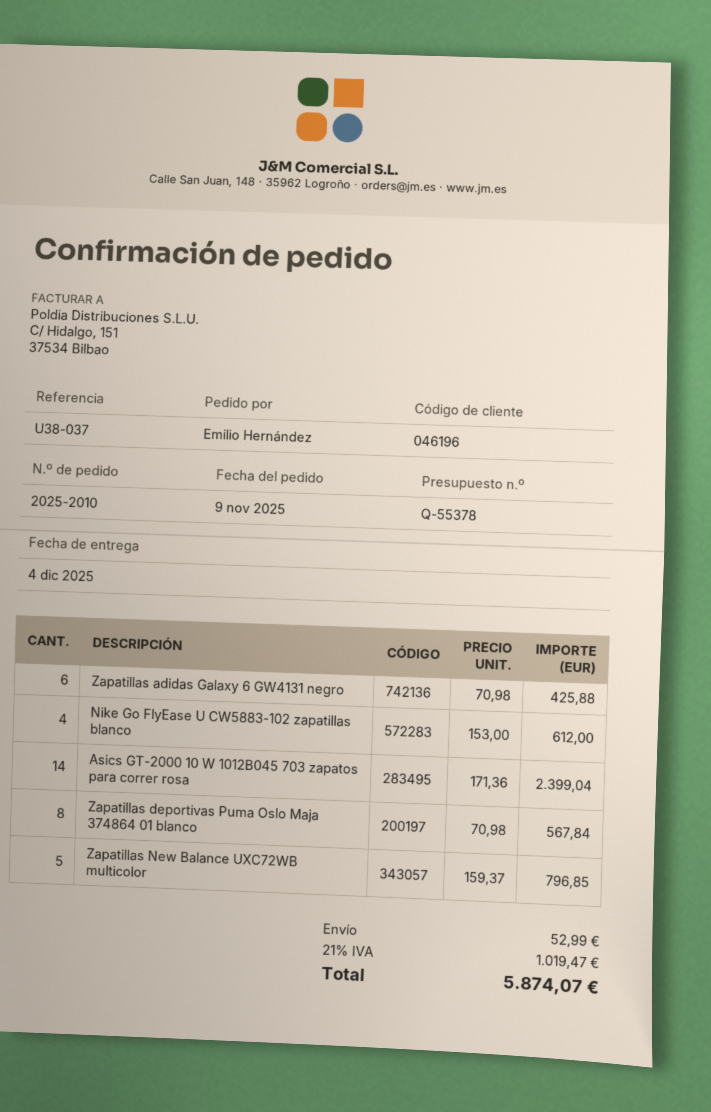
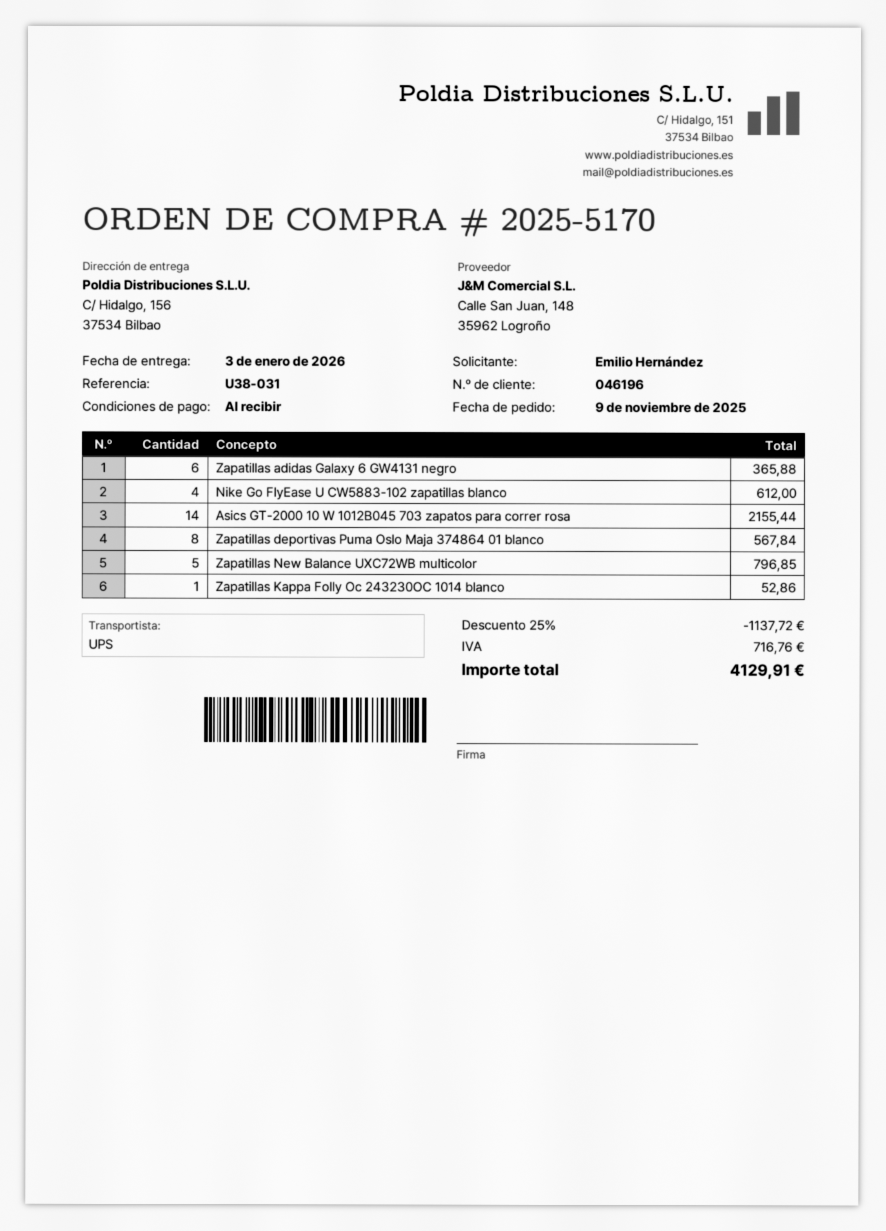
order number: 2025-2010 -> 2025-5170
delivery date: 2025-12-04 -> 2026-01-03
reference: U38-037 -> U38-031
Zapatillas adidas Galaxy 6 GW4131 negro: 6 for 425.88 -> 6 for 365.88
Asics GT-2000 10 W 1012B045 703 zapatos para correr rosa: 14 for 2399.04 -> 14 for 2155.44
Zapatillas Kappa Folly Oc 243230OC 1014 blanco: none -> 1 for 52.86
discount: none -> 25% = 1137.72
shipping: 52.99 -> none
tax: 1019.47 -> 716.76
total: 5874.07 -> 4129.91

